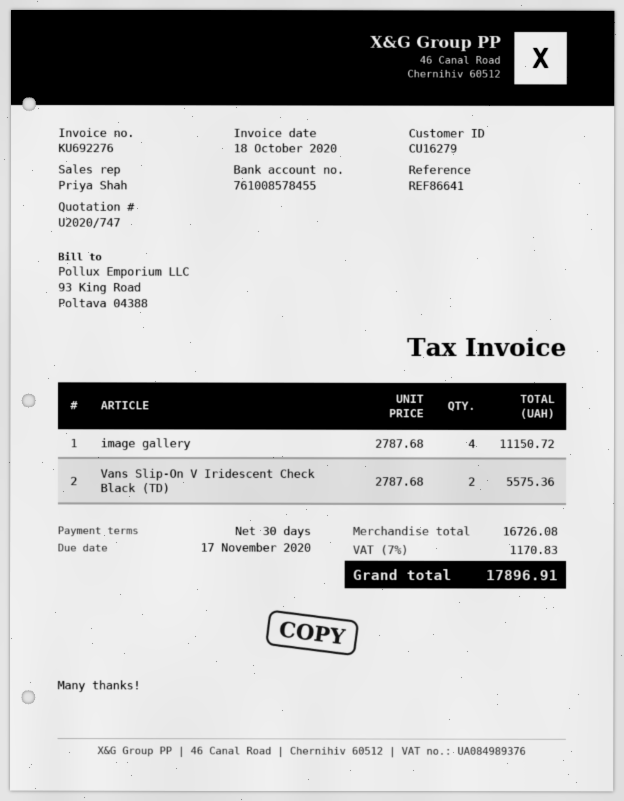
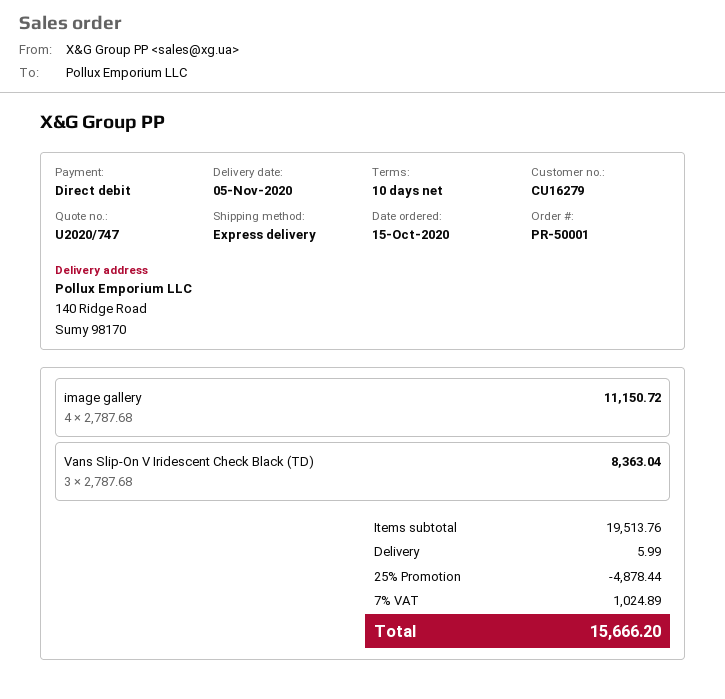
payment terms: 30 days -> 10 days
Vans Slip-On V Iridescent Check Black (TD): 2 x 2787.68 = 5575.36 -> 3 x 2787.68 = 8363.04
subtotal: 16726.08 -> 19513.76
discount: none -> 25% = 4878.44
shipping: none -> 5.99
tax: 7% = 1170.83 -> 7% = 1024.89
total: 17896.91 -> 15666.20

